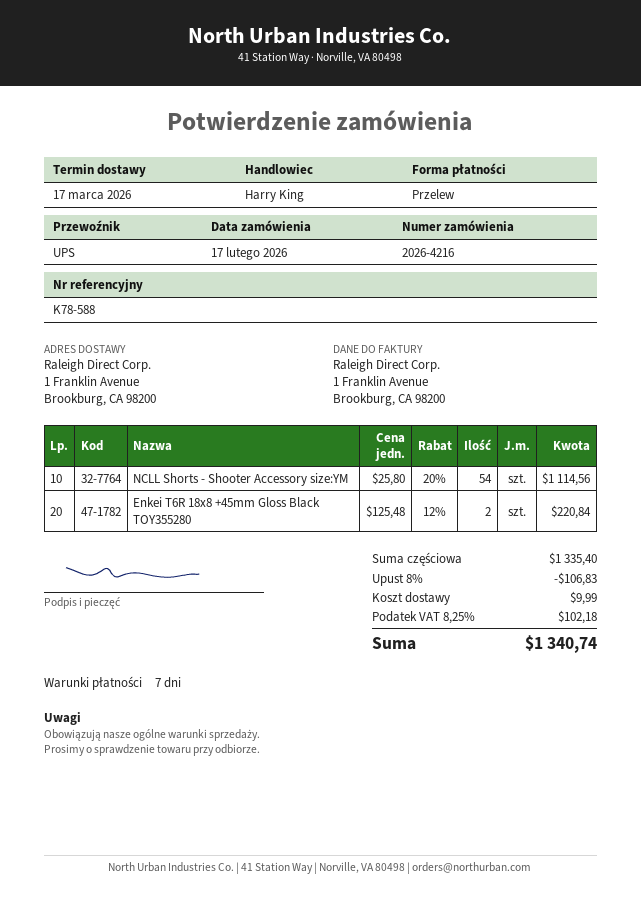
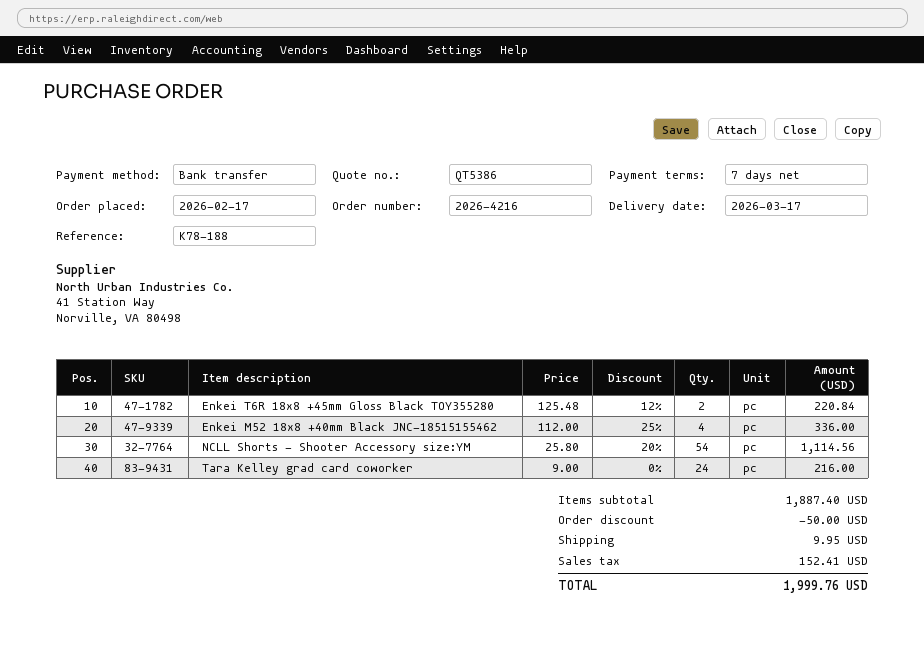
reference: K78-588 -> K78-188
Enkei M52 18x8 +40mm Black JNC-18515155462: none -> 4 x 112.00 - 25% = 336.00
Tara Kelley grad card coworker: none -> 24 x 9.00 = 216.00
subtotal: 1335.40 -> 1887.40
discount: 106.83 -> 50.00
shipping: 9.99 -> 9.95
tax: 102.18 -> 152.41
total: 1340.74 -> 1999.76

